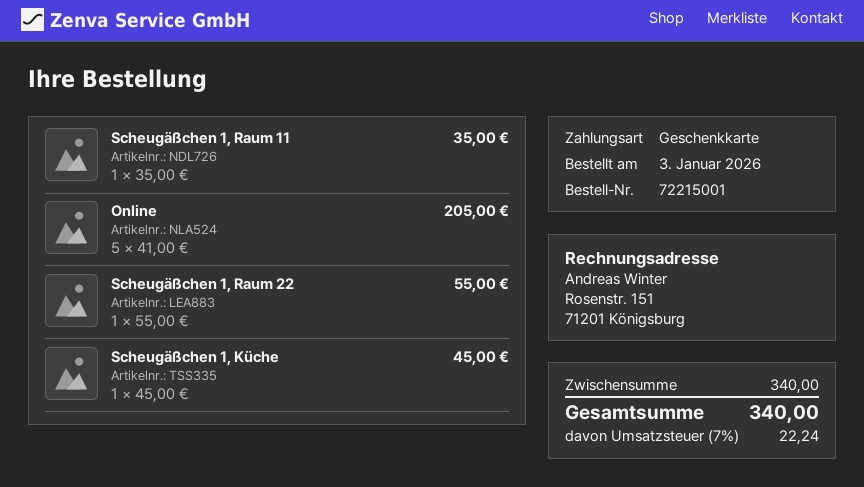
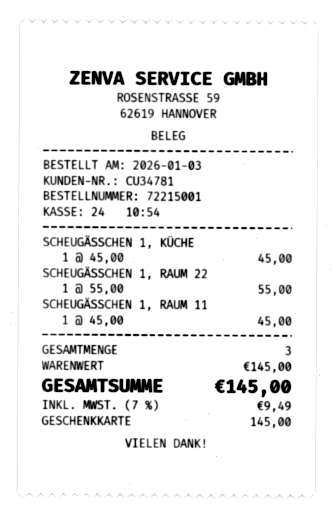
Scheugäßchen 1, Raum 11: 1 x 35.00 = 35.00 -> 1 x 45.00 = 45.00
Online: 5 x 41.00 = 205.00 -> none
subtotal: 340.00 -> 145.00
tax: 7% = 22.24 -> 7% = 9.49
total: 340.00 -> 145.00

